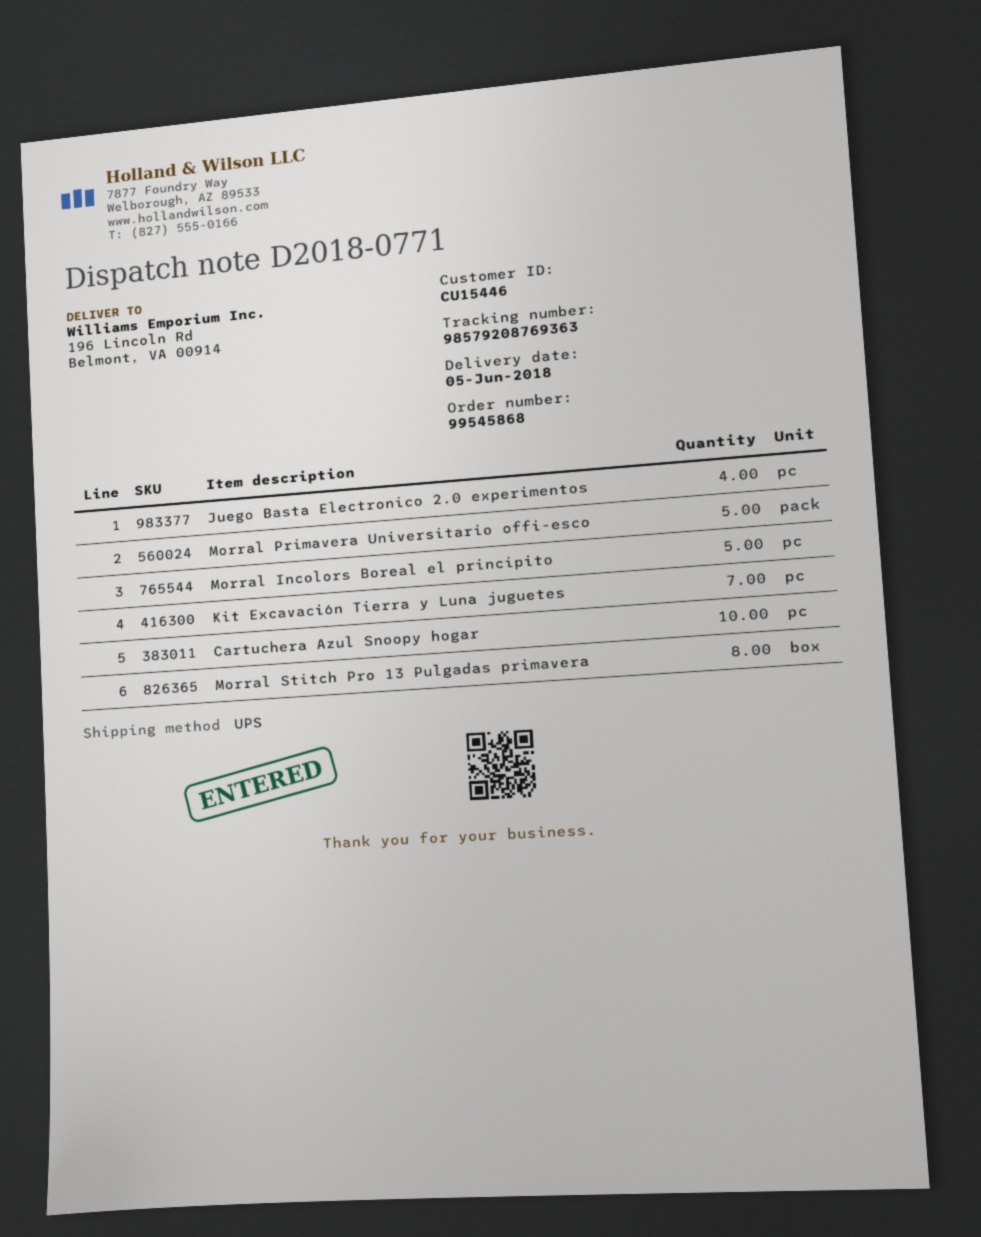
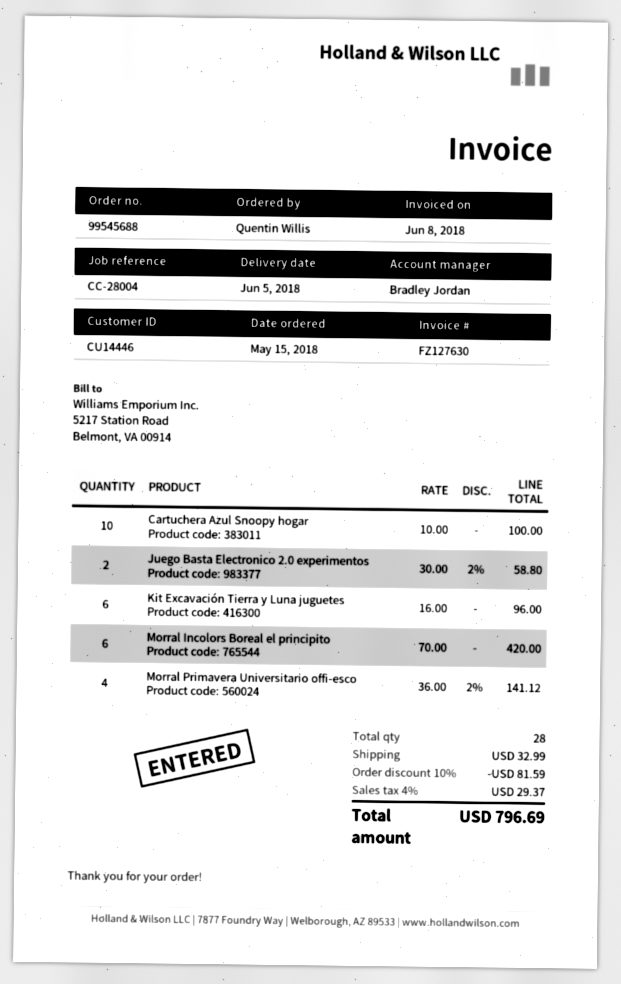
order number: 99545868 -> 99545688
customer number: CU15446 -> CU14446
Juego Basta Electronico 2.0 experimentos: 4 -> 2
Morral Primavera Universitario offi-esco: 5 -> 4
Morral Incolors Boreal el principito: 5 -> 6
Kit Excavación Tierra y Luna juguetes: 7 -> 6
Morral Stitch Pro 13 Pulgadas primavera: 8 -> none

